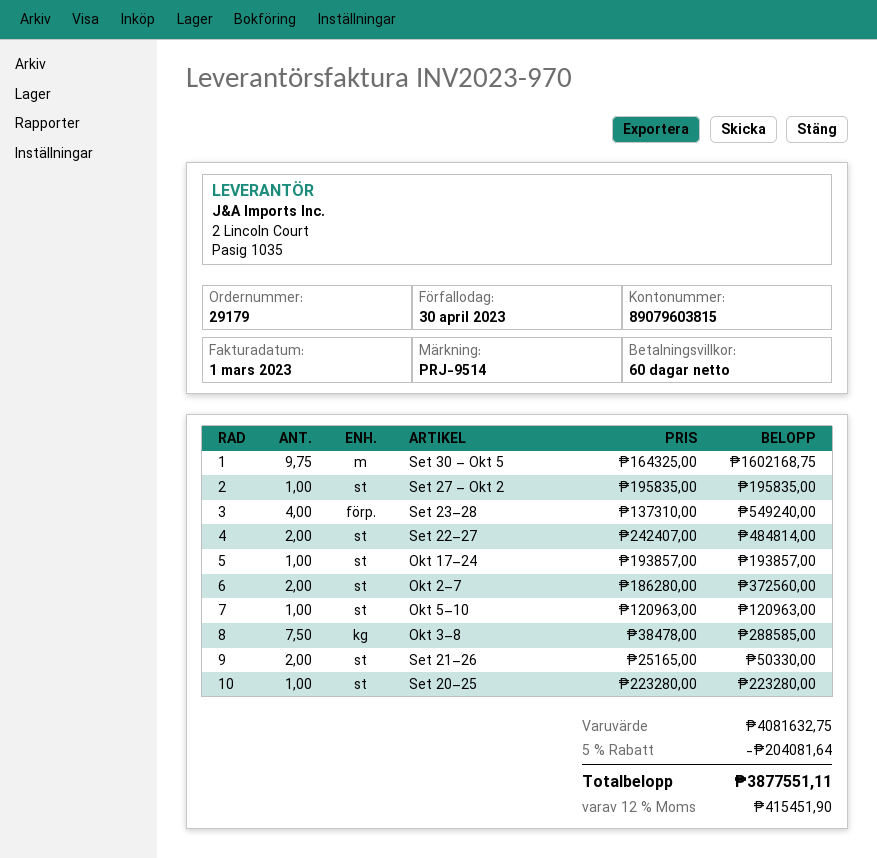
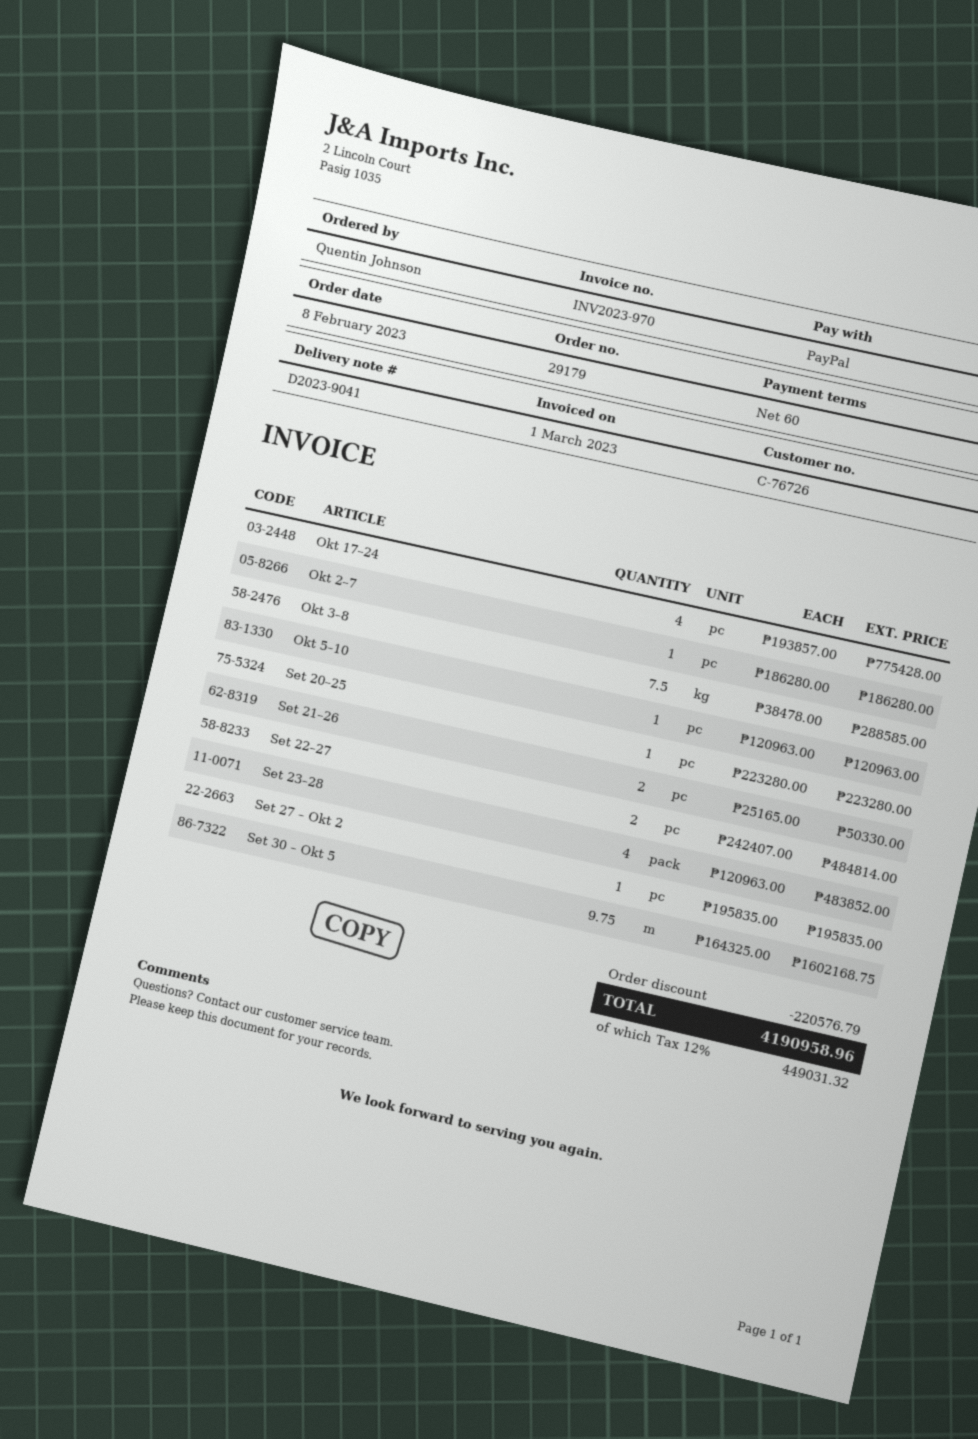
Set 23–28: 4 x 137310.00 = 549240.00 -> 4 x 120963.00 = 483852.00
Okt 17–24: 1 x 193857.00 = 193857.00 -> 4 x 193857.00 = 775428.00
Okt 2–7: 2 x 186280.00 = 372560.00 -> 1 x 186280.00 = 186280.00
discount: 204081.64 -> 220576.79
tax: 12% = 415451.90 -> 12% = 449031.32
total: 3877551.11 -> 4190958.96

